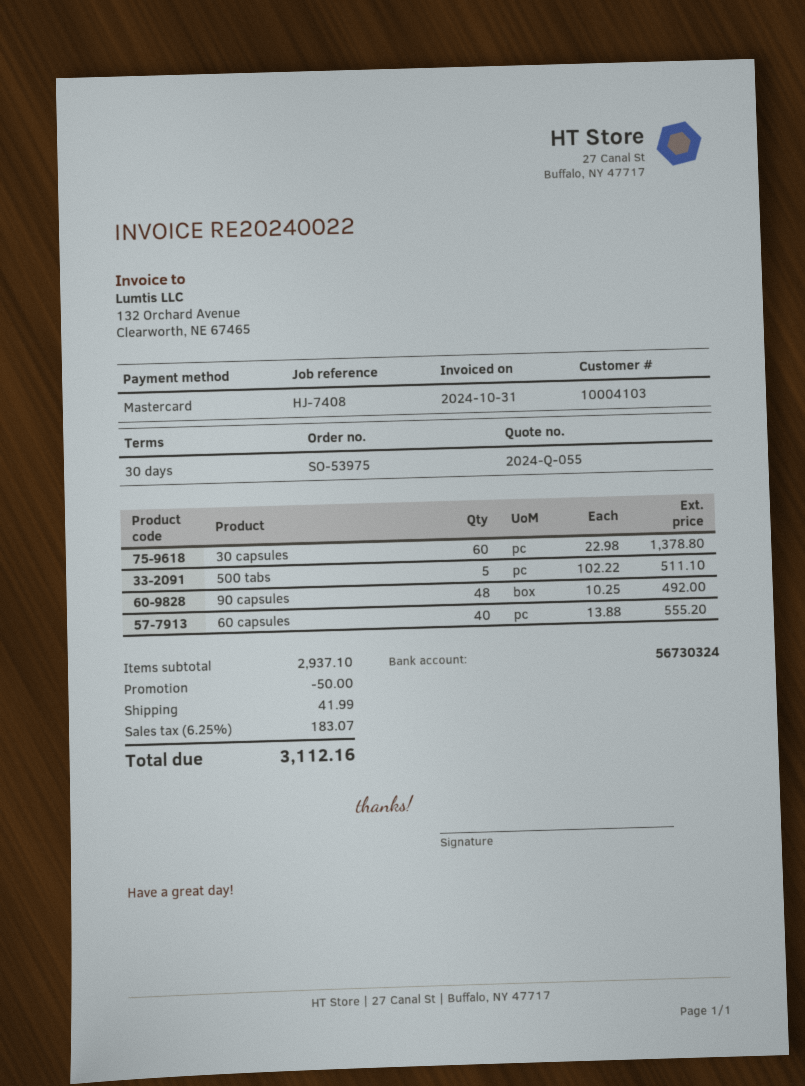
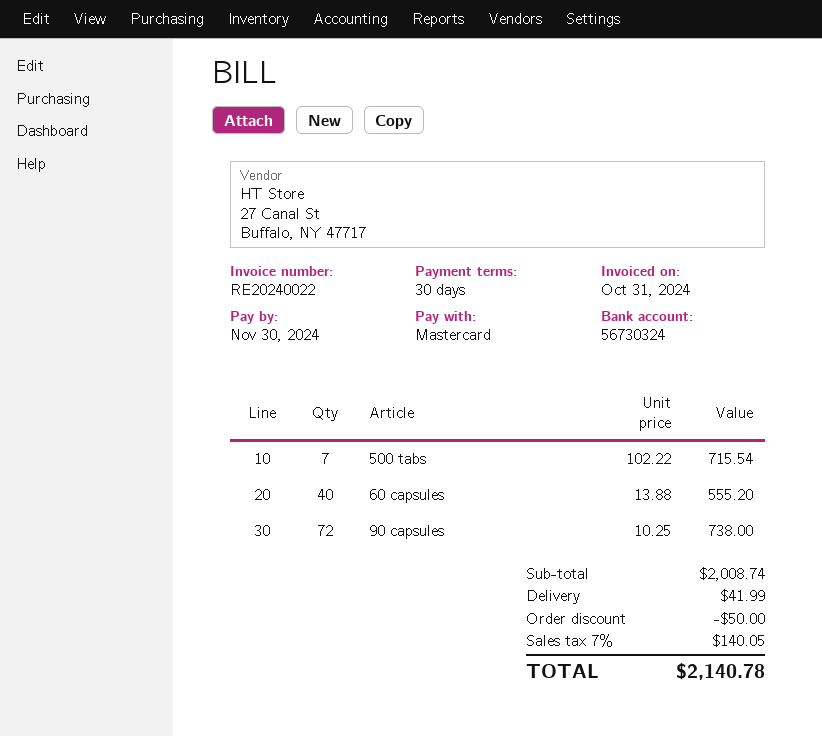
30 capsules: 60 x 22.98 = 1378.80 -> none
500 tabs: 5 x 102.22 = 511.10 -> 7 x 102.22 = 715.54
90 capsules: 48 x 10.25 = 492.00 -> 72 x 10.25 = 738.00
subtotal: 2937.10 -> 2008.74
tax: 6.25% = 183.07 -> 7% = 140.05
total: 3112.16 -> 2140.78

